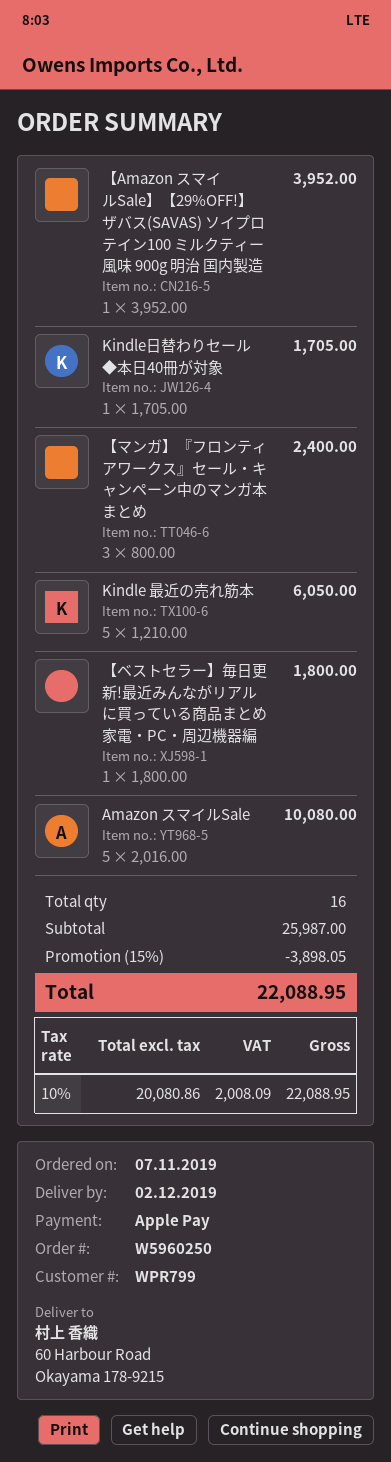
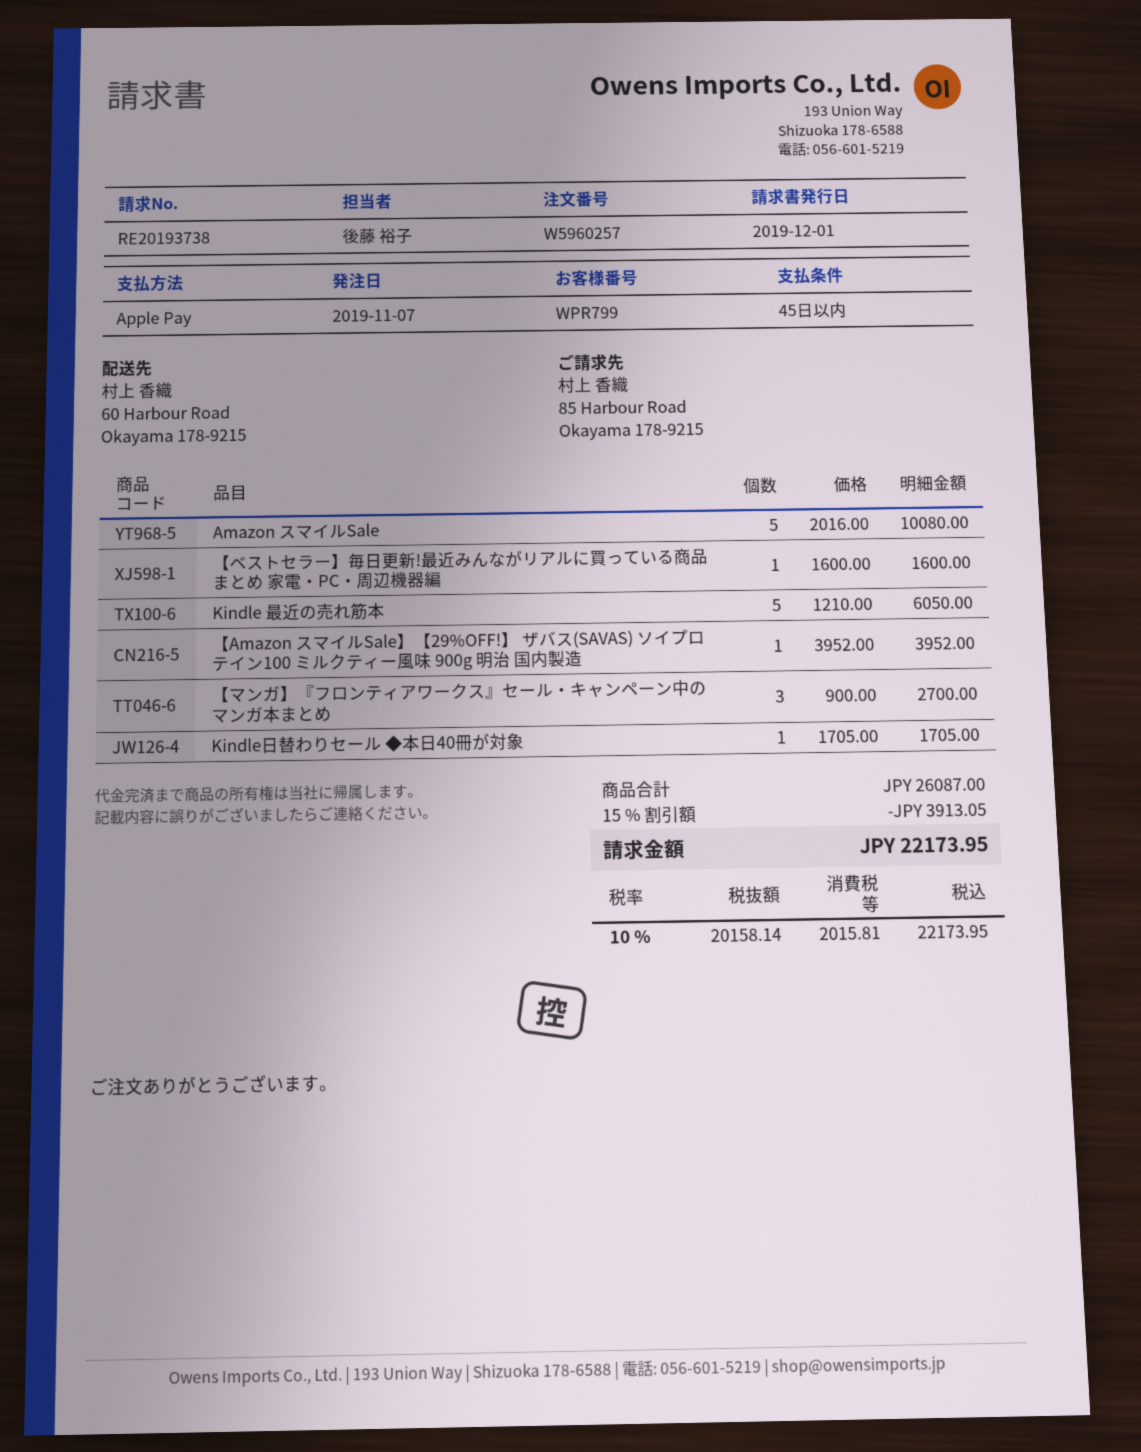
order number: W5960250 -> W5960257
【マンガ】『フロンティアワークス』セール・キャンペーン中のマンガ本まとめ: 3 x 800.00 = 2400.00 -> 3 x 900.00 = 2700.00
【ベストセラー】毎日更新!最近みんながリアルに買っている商品まとめ 家電・PC・周辺機器編: 1 x 1800.00 = 1800.00 -> 1 x 1600.00 = 1600.00
subtotal: 25987.00 -> 26087.00
discount: 15% = 3898.05 -> 15% = 3913.05
net: 20080.86 -> 20158.14
tax: 10% = 2008.09 -> 10% = 2015.81
total: 22088.95 -> 22173.95

